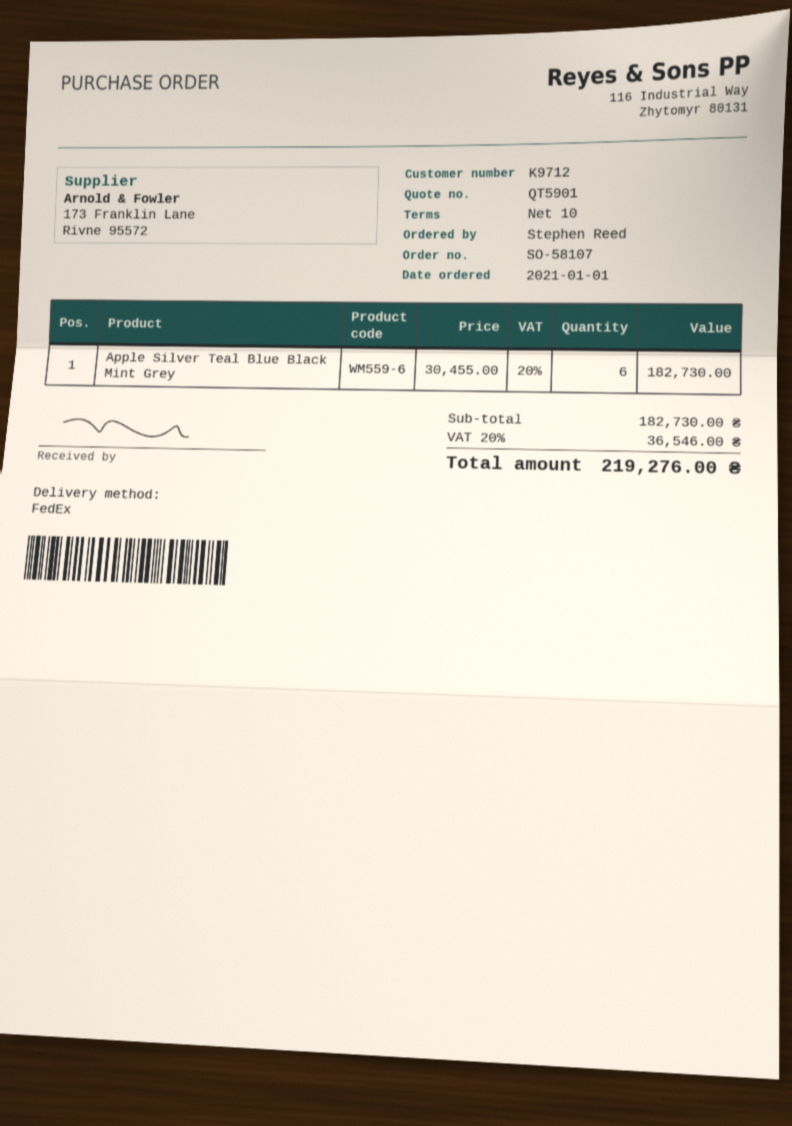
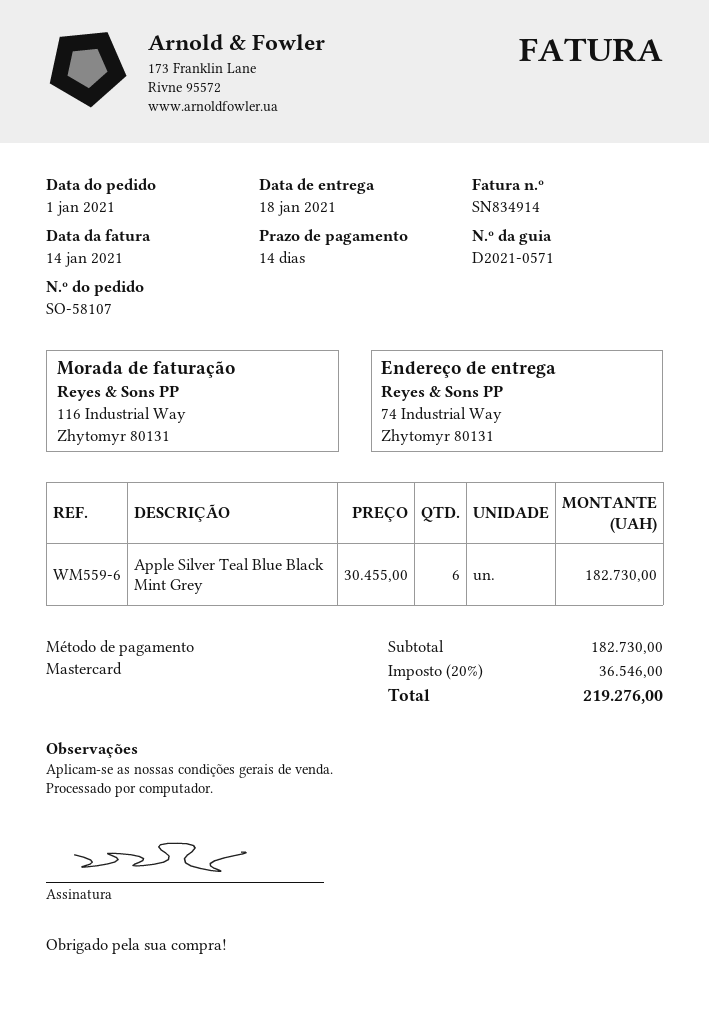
payment terms: 10 days -> 14 days

